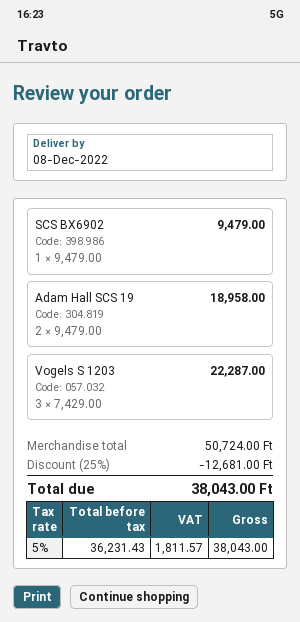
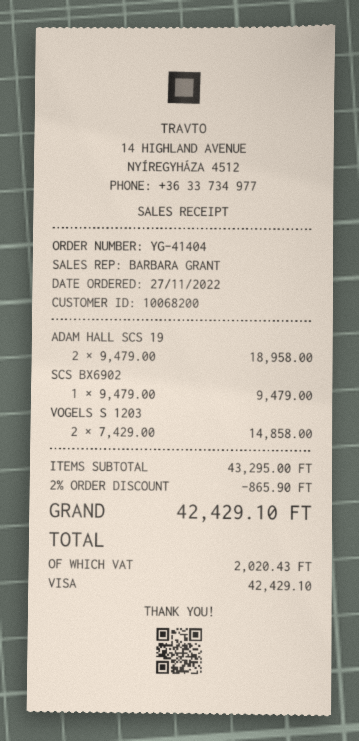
Vogels S 1203: 3 x 7429.00 = 22287.00 -> 2 x 7429.00 = 14858.00
subtotal: 50724.00 -> 43295.00
discount: 25% = 12681.00 -> 2% = 865.90
tax: 1811.57 -> 2020.43
total: 38043.00 -> 42429.10

